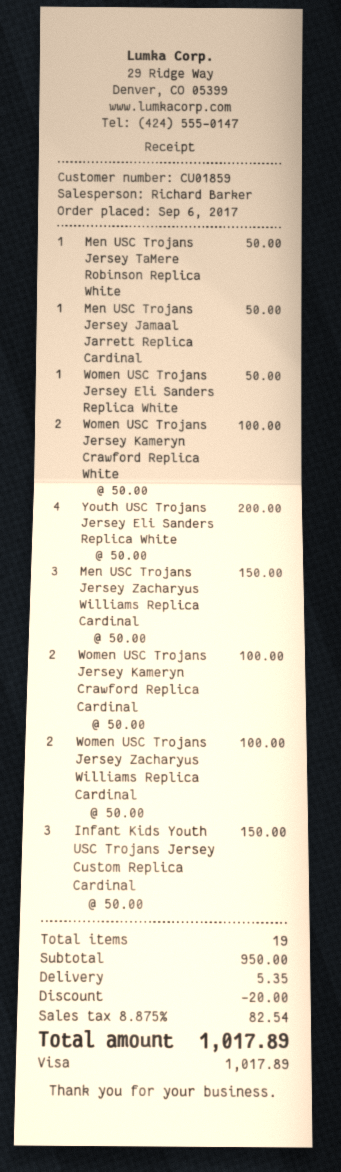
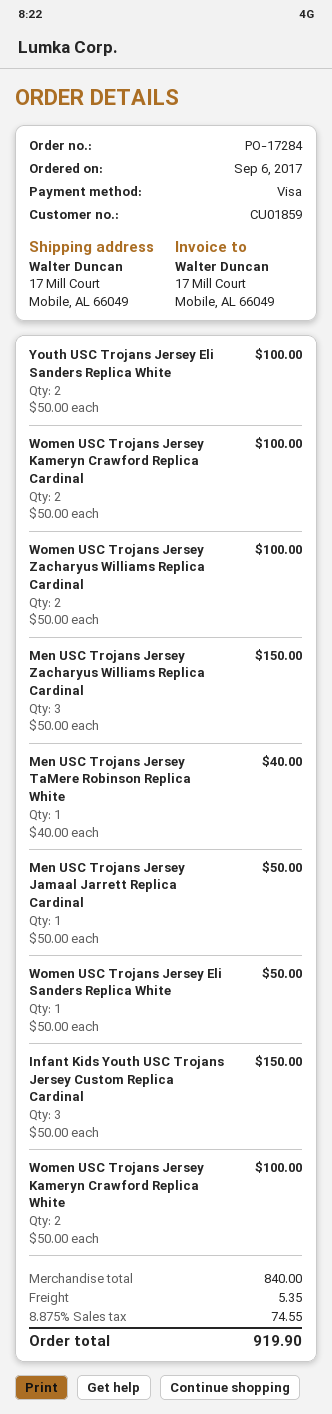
Men USC Trojans Jersey TaMere Robinson Replica White: 1 x 50.00 = 50.00 -> 1 x 40.00 = 40.00
Youth USC Trojans Jersey Eli Sanders Replica White: 4 x 50.00 = 200.00 -> 2 x 50.00 = 100.00
subtotal: 950.00 -> 840.00
discount: 20.00 -> none
tax: 8.875% = 82.54 -> 8.875% = 74.55
total: 1017.89 -> 919.90

